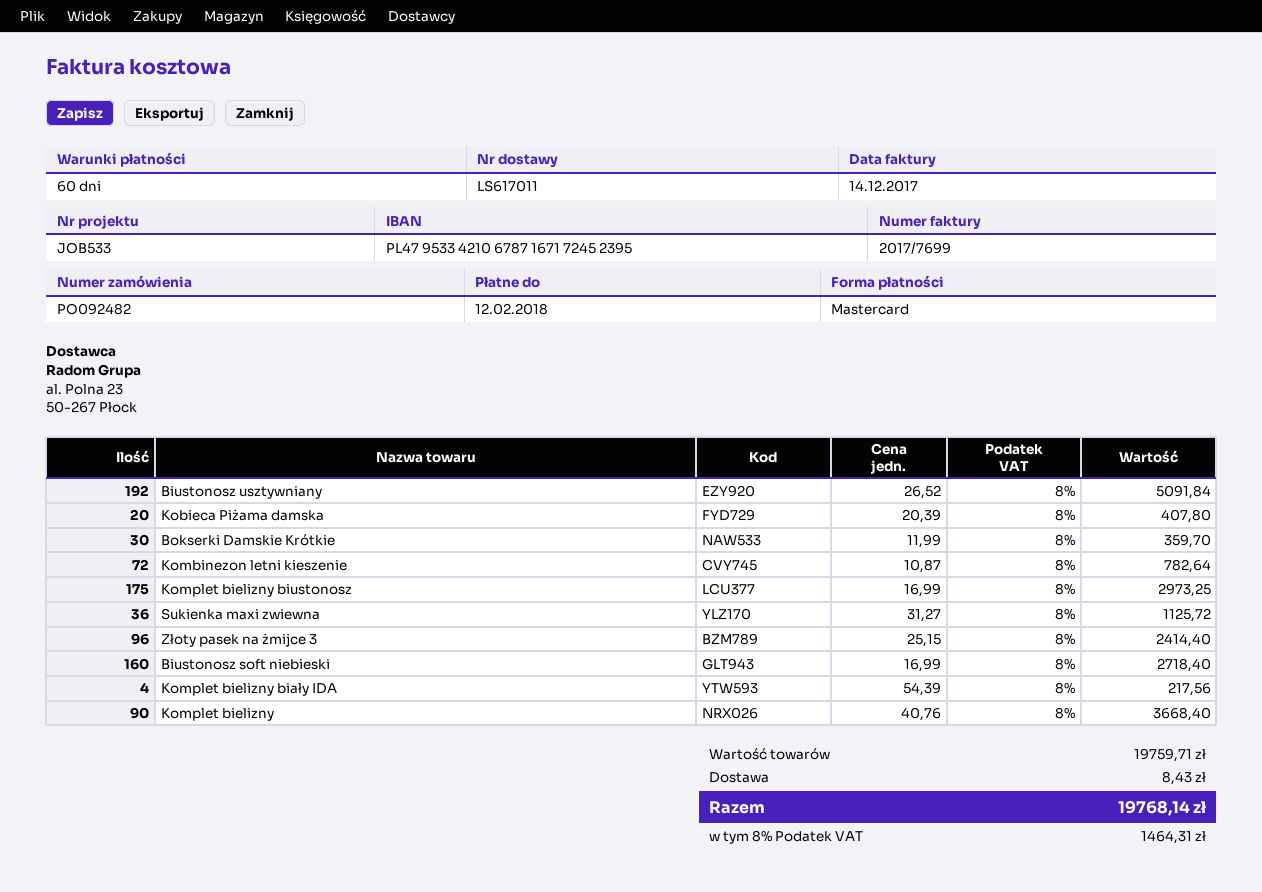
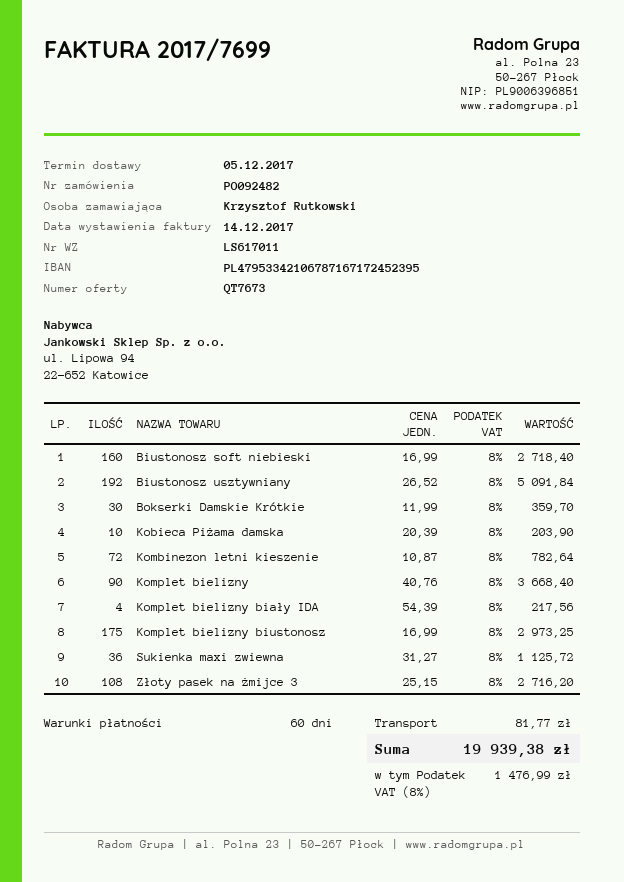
Kobieca Piżama damska: 20 x 20.39 = 407.80 -> 10 x 20.39 = 203.90
Złoty pasek na żmijce 3: 96 x 25.15 = 2414.40 -> 108 x 25.15 = 2716.20
shipping: 8.43 -> 81.77
tax: 8% = 1464.31 -> 8% = 1476.99
total: 19768.14 -> 19939.38

